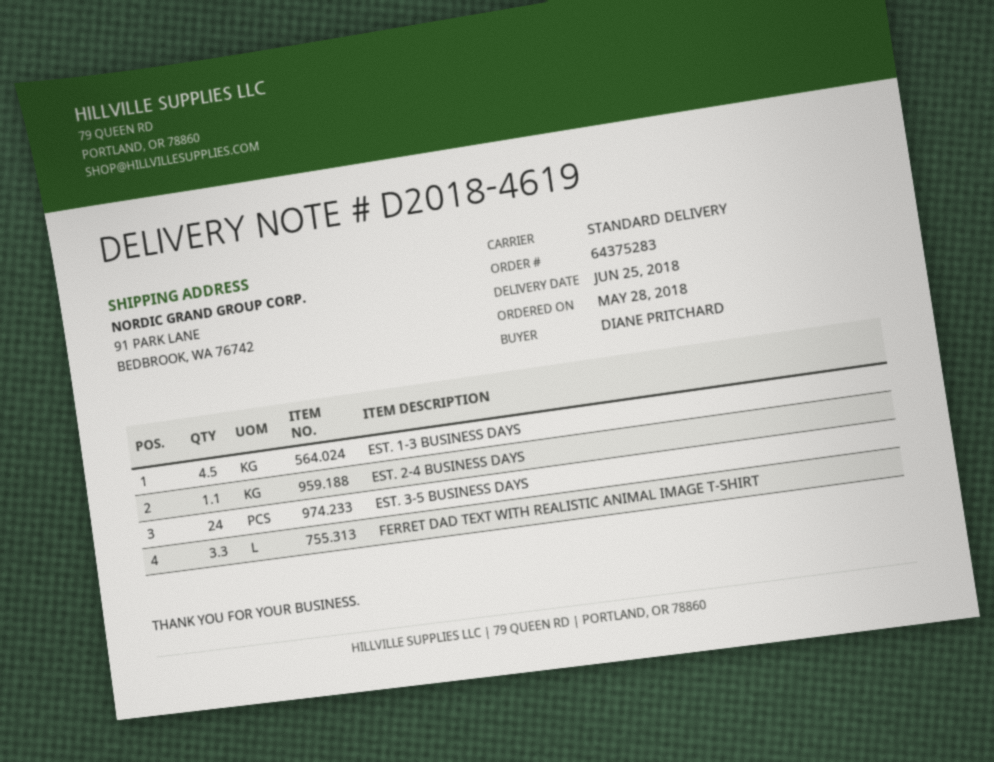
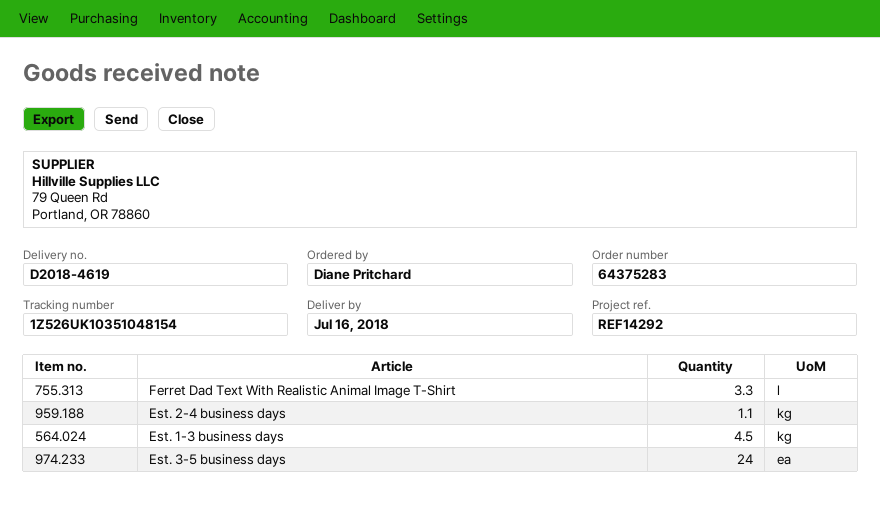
delivery date: 2018-06-25 -> 2018-07-16

